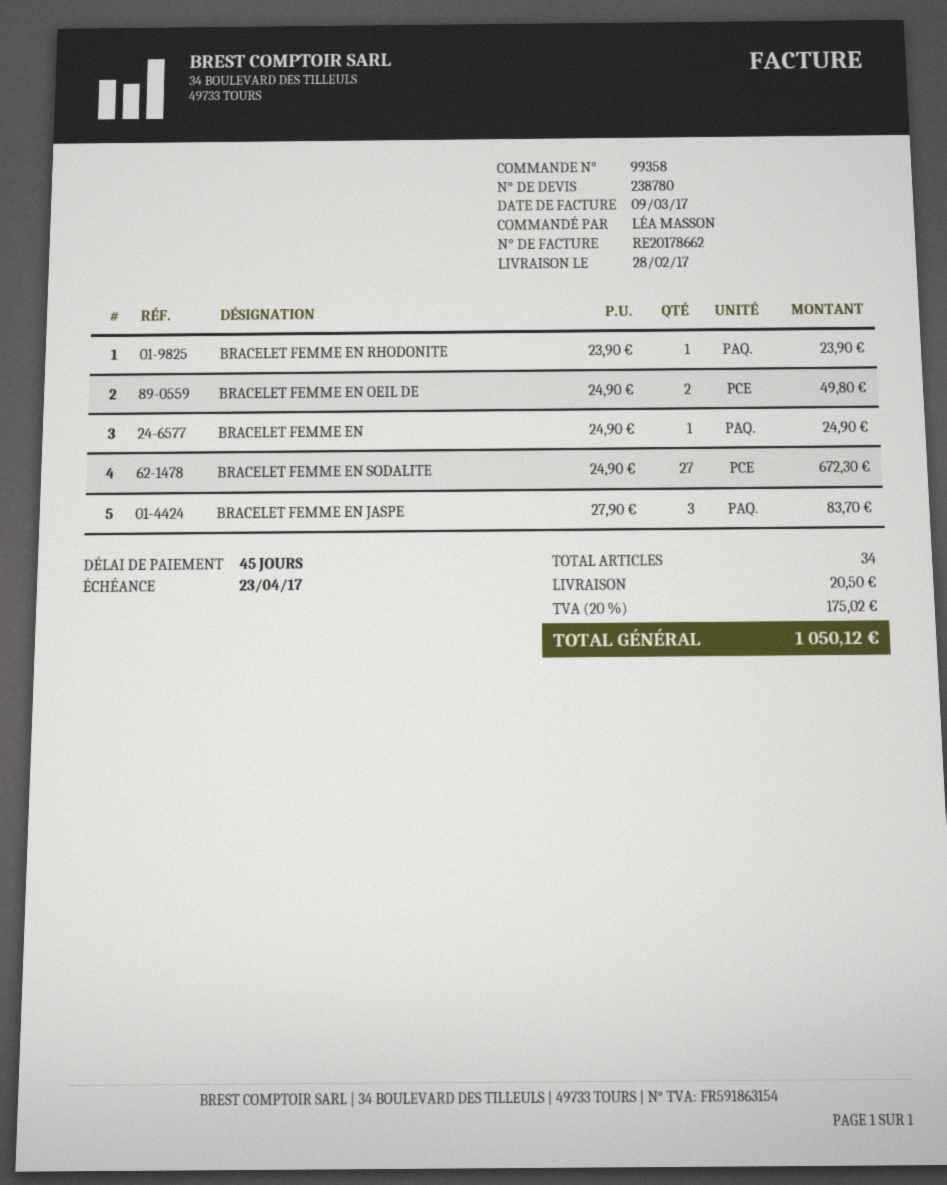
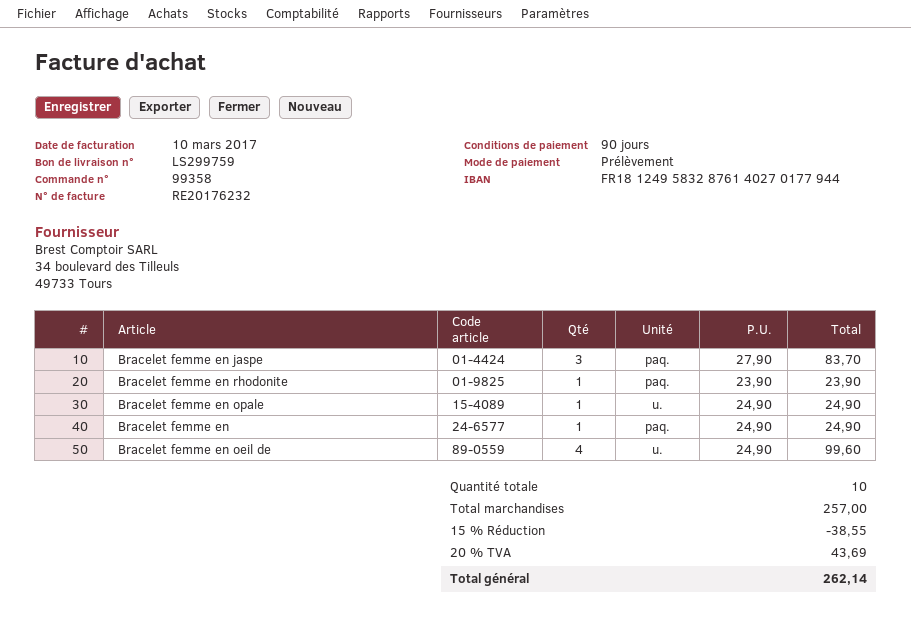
invoice number: RE20178662 -> RE20176232
invoice date: 2017-03-09 -> 2017-03-10
payment terms: 45 days -> 90 days
BRACELET FEMME EN OEIL DE: 2 x 24.90 = 49.80 -> 4 x 24.90 = 99.60
BRACELET FEMME EN SODALITE: 27 x 24.90 = 672.30 -> none
Bracelet femme en opale: none -> 1 x 24.90 = 24.90
total quantity: 34 -> 10
discount: none -> 15% = 38.55
shipping: 20.50 -> none
tax: 20% = 175.02 -> 20% = 43.69
total: 1050.12 -> 262.14

